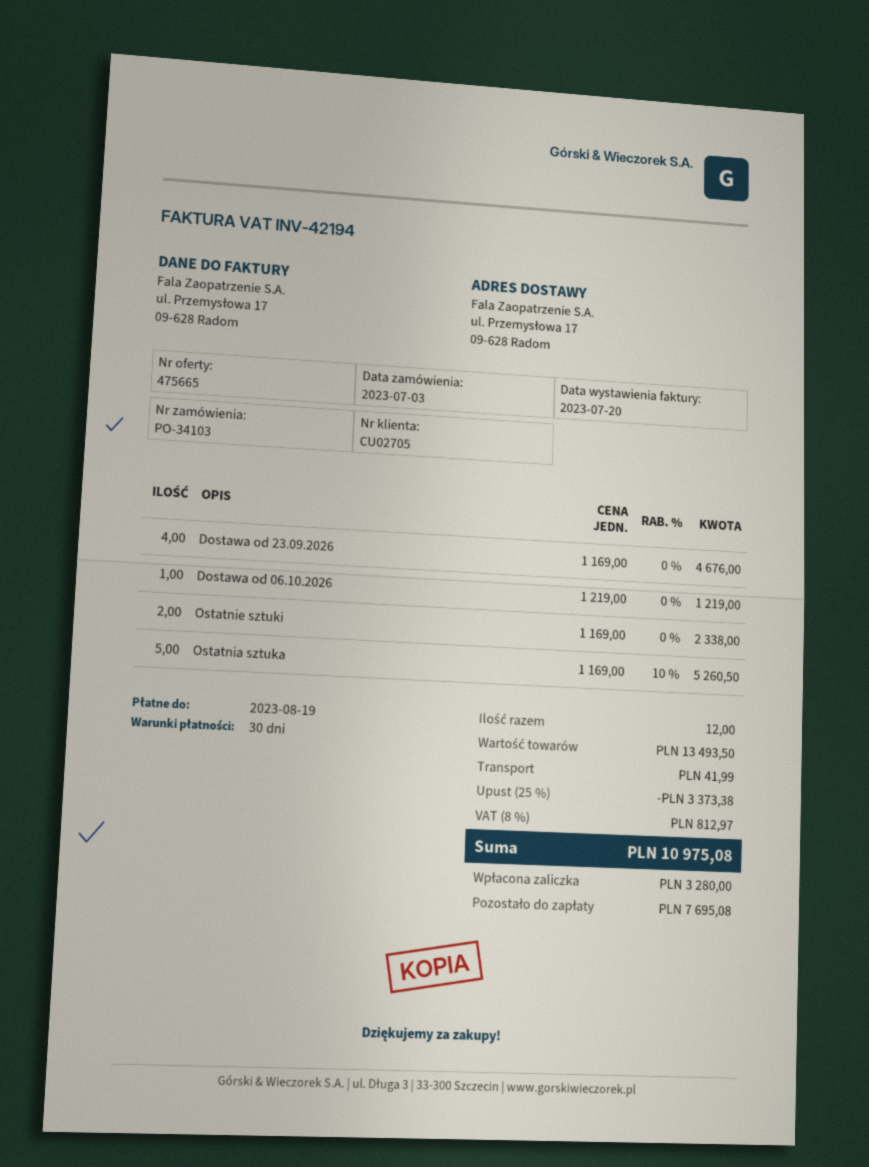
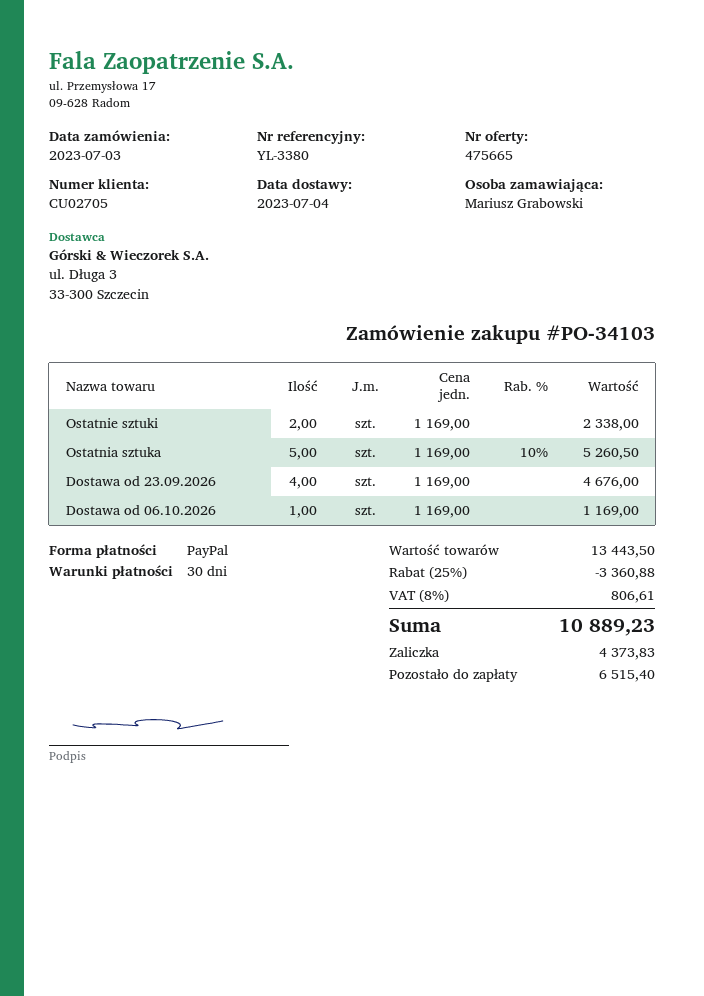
Dostawa od 06.10.2026: 1 x 1219.00 = 1219.00 -> 1 x 1169.00 = 1169.00
subtotal: 13493.50 -> 13443.50
discount: 25% = 3373.38 -> 25% = 3360.88
shipping: 41.99 -> none
tax: 8% = 812.97 -> 8% = 806.61
total: 10975.08 -> 10889.23
deposit: 3280.00 -> 4373.83
balance: 7695.08 -> 6515.40

